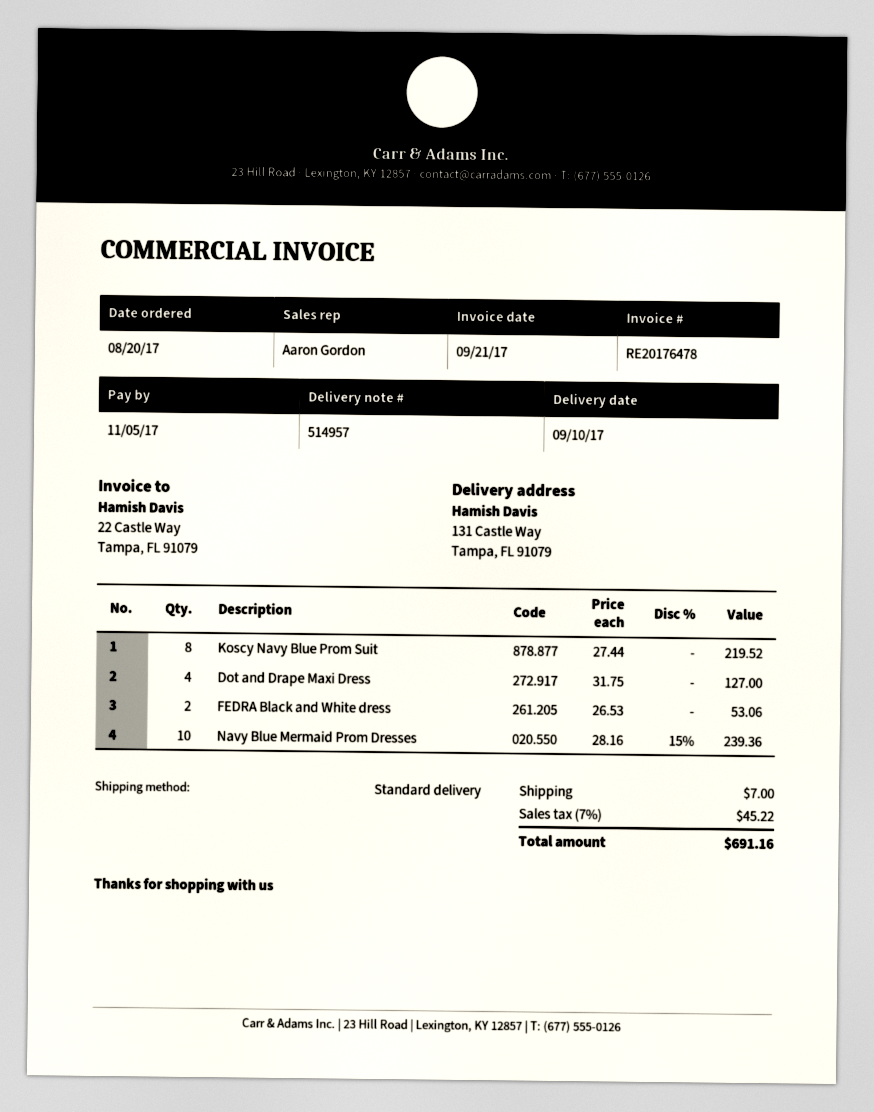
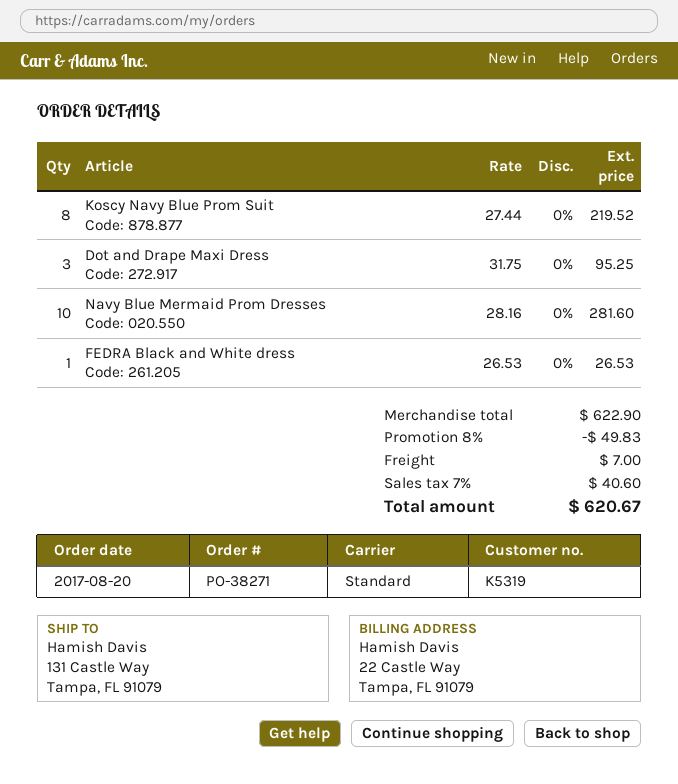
Dot and Drape Maxi Dress: 4 x 31.75 = 127.00 -> 3 x 31.75 = 95.25
FEDRA Black and White dress: 2 x 26.53 = 53.06 -> 1 x 26.53 = 26.53
Navy Blue Mermaid Prom Dresses: 10 x 28.16 - 15% = 239.36 -> 10 x 28.16 = 281.60
discount: none -> 8% = 49.83
tax: 7% = 45.22 -> 7% = 40.60
total: 691.16 -> 620.67

